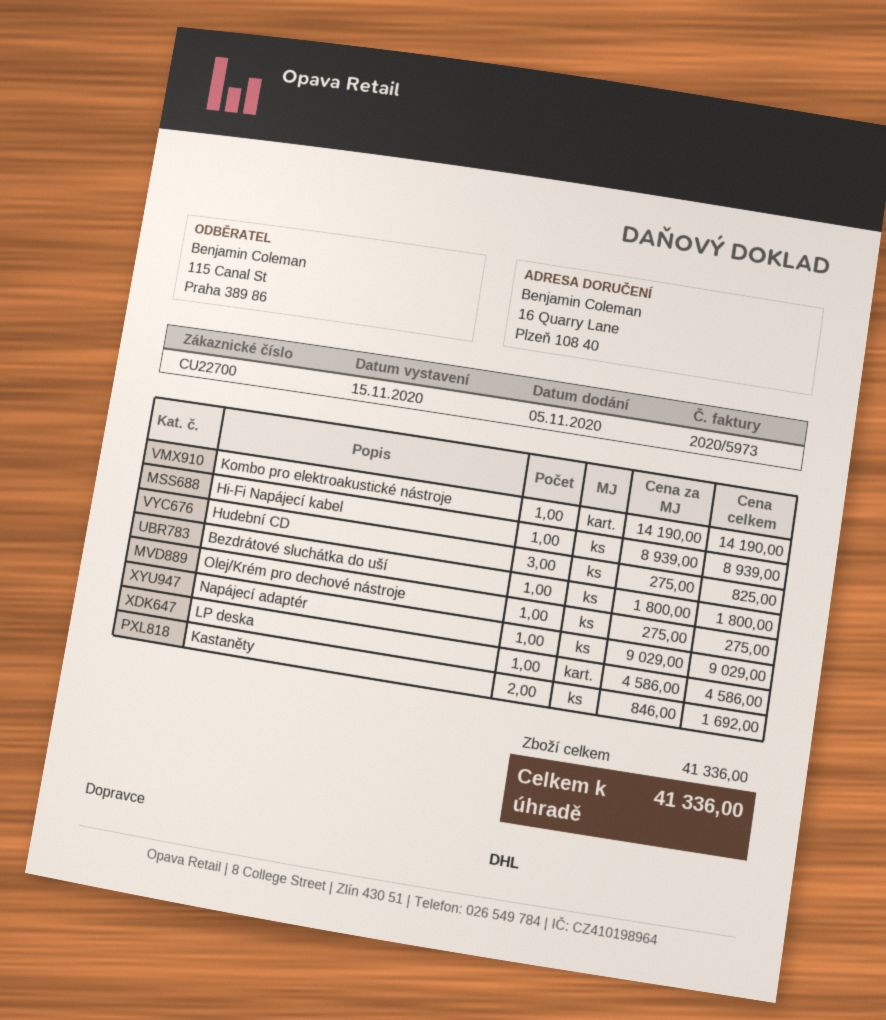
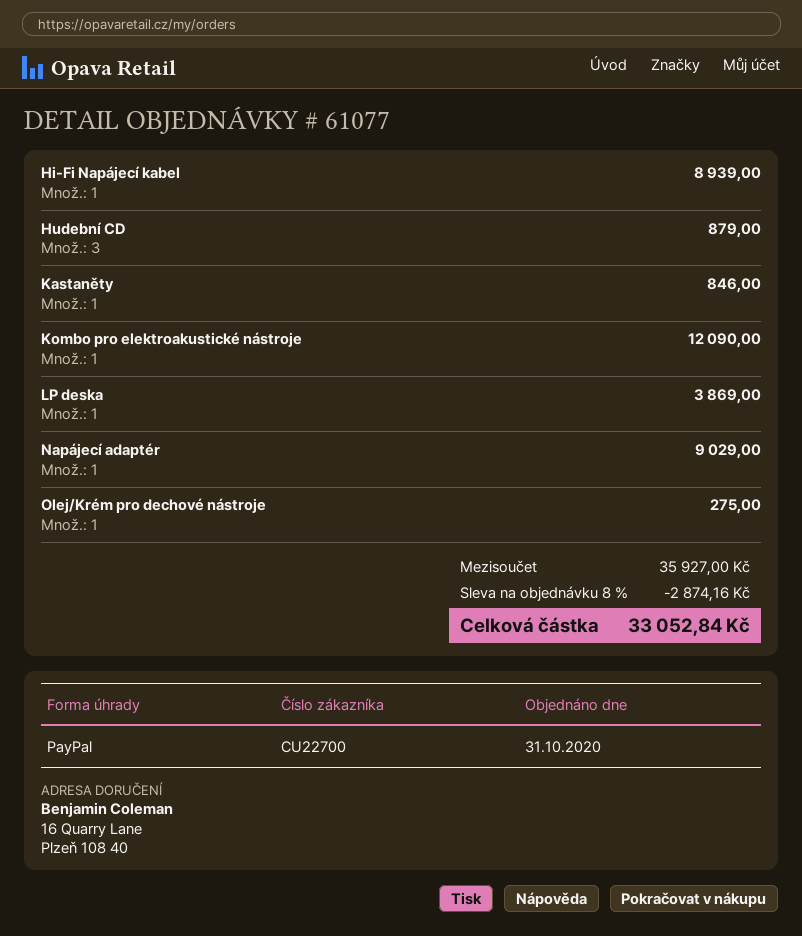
Kombo pro elektroakustické nástroje: 1 for 14190.00 -> 1 for 12090.00
Hudební CD: 3 for 825.00 -> 3 for 879.00
Bezdrátové sluchátka do uší: 1 for 1800.00 -> none
LP deska: 1 for 4586.00 -> 1 for 3869.00
Kastaněty: 2 for 1692.00 -> 1 for 846.00
subtotal: 41336.00 -> 35927.00
discount: none -> 8% = 2874.16
total: 41336.00 -> 33052.84

